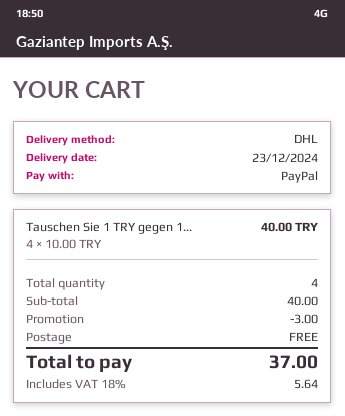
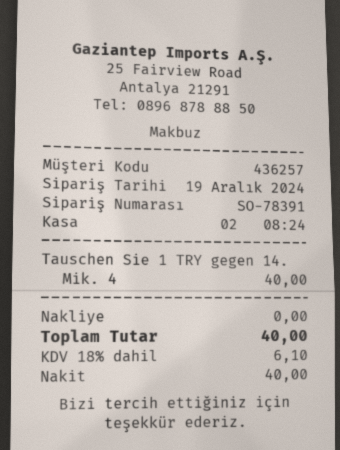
payment method: PayPal -> cash
discount: 3.00 -> none
tax: 18% = 5.64 -> 18% = 6.10
total: 37.00 -> 40.00

